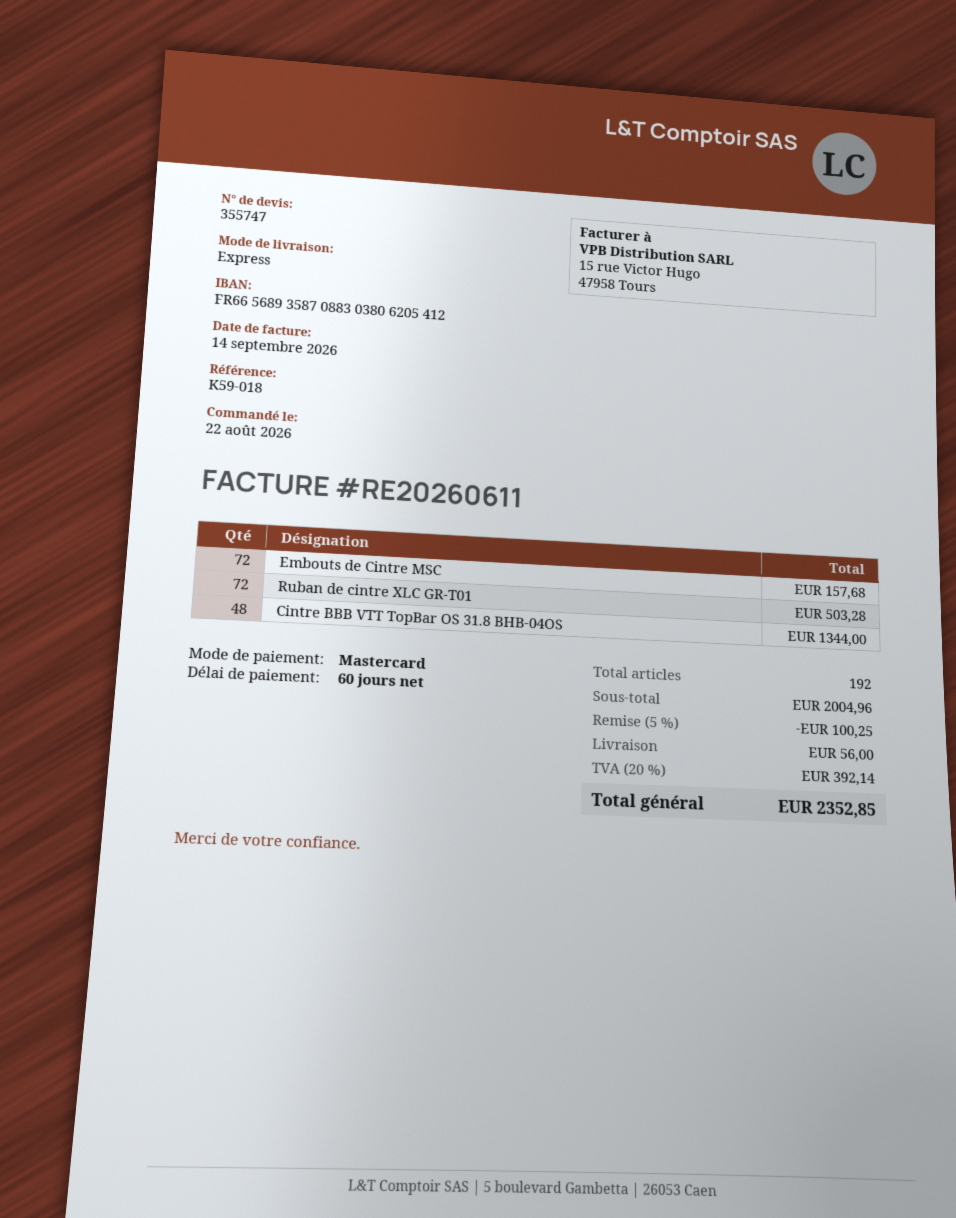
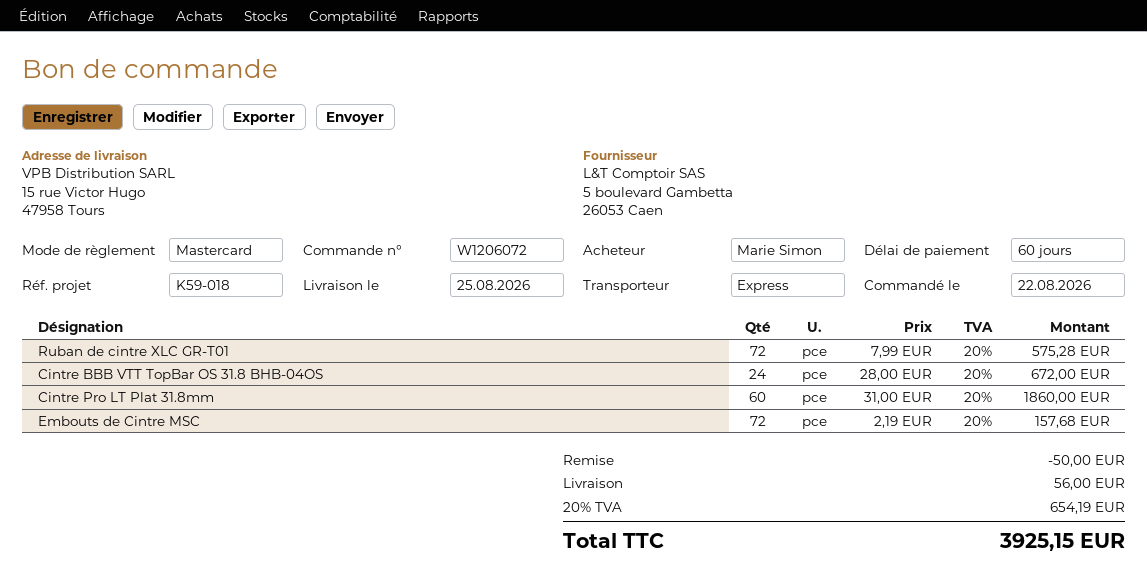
Ruban de cintre XLC GR-T01: 72 for 503.28 -> 72 for 575.28
Cintre BBB VTT TopBar OS 31.8 BHB-04OS: 48 for 1344.00 -> 24 for 672.00
Cintre Pro LT Plat 31.8mm: none -> 60 for 1860.00
discount: 100.25 -> 50.00
tax: 20% = 392.14 -> 20% = 654.19
total: 2352.85 -> 3925.15

